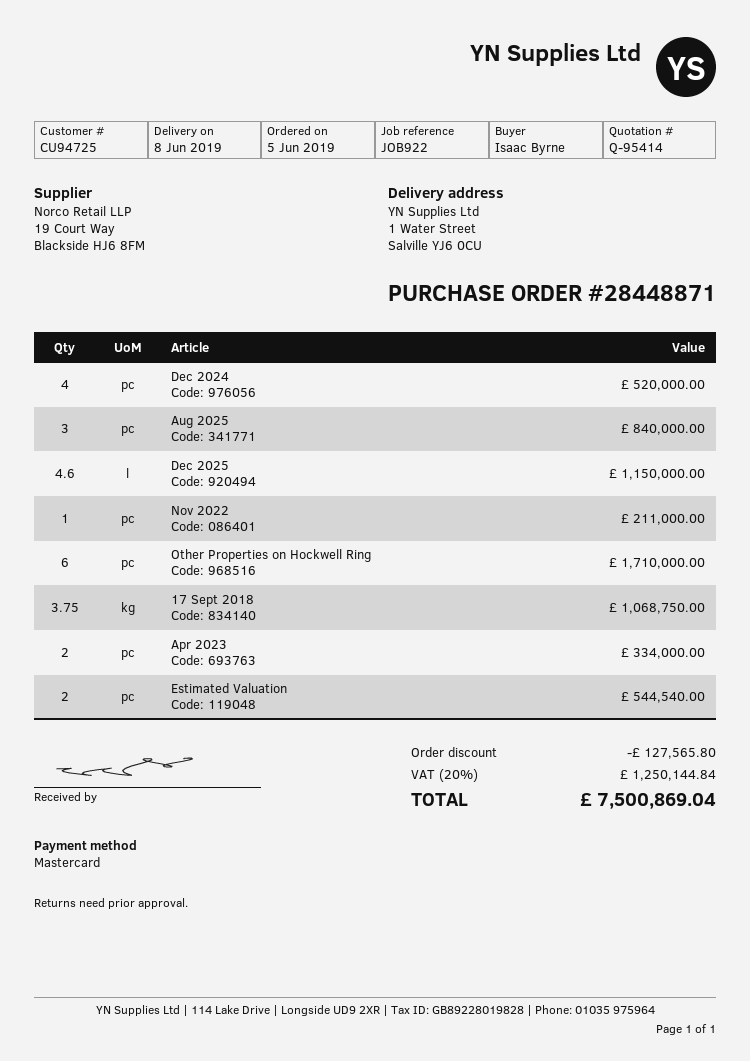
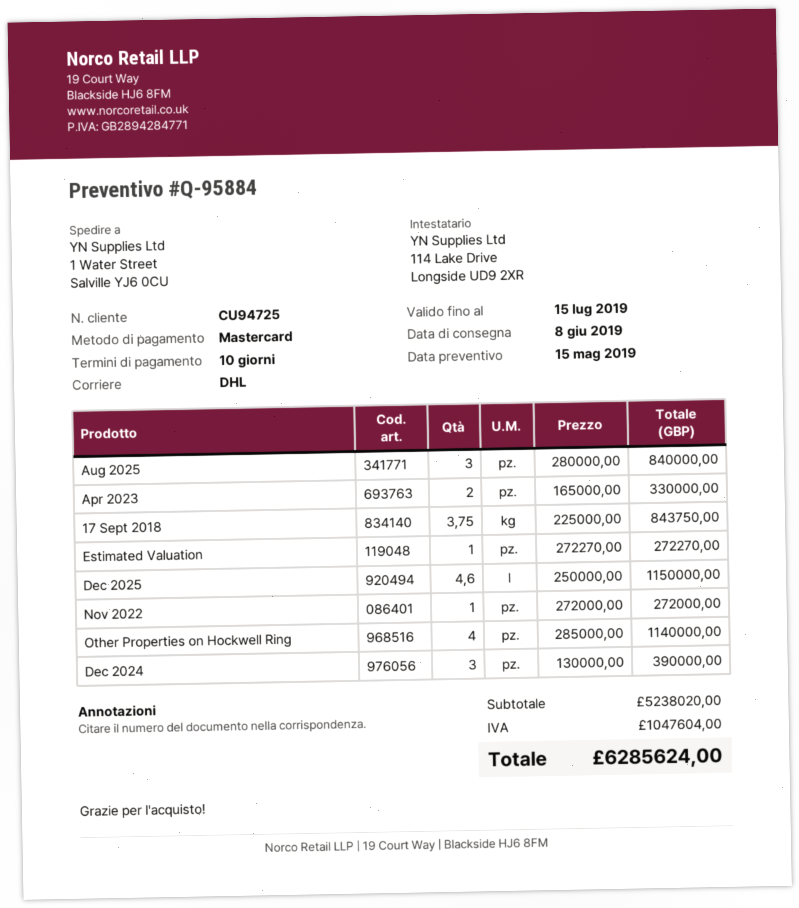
quote number: Q-95414 -> Q-95884
Dec 2024: 4 for 520000.00 -> 3 for 390000.00
Nov 2022: 1 for 211000.00 -> 1 for 272000.00
Other Properties on Hockwell Ring: 6 for 1710000.00 -> 4 for 1140000.00
17 Sept 2018: 3.75 for 1068750.00 -> 3.75 for 843750.00
Apr 2023: 2 for 334000.00 -> 2 for 330000.00
Estimated Valuation: 2 for 544540.00 -> 1 for 272270.00
discount: 127565.80 -> none
tax: 1250144.84 -> 1047604.00
total: 7500869.04 -> 6285624.00

